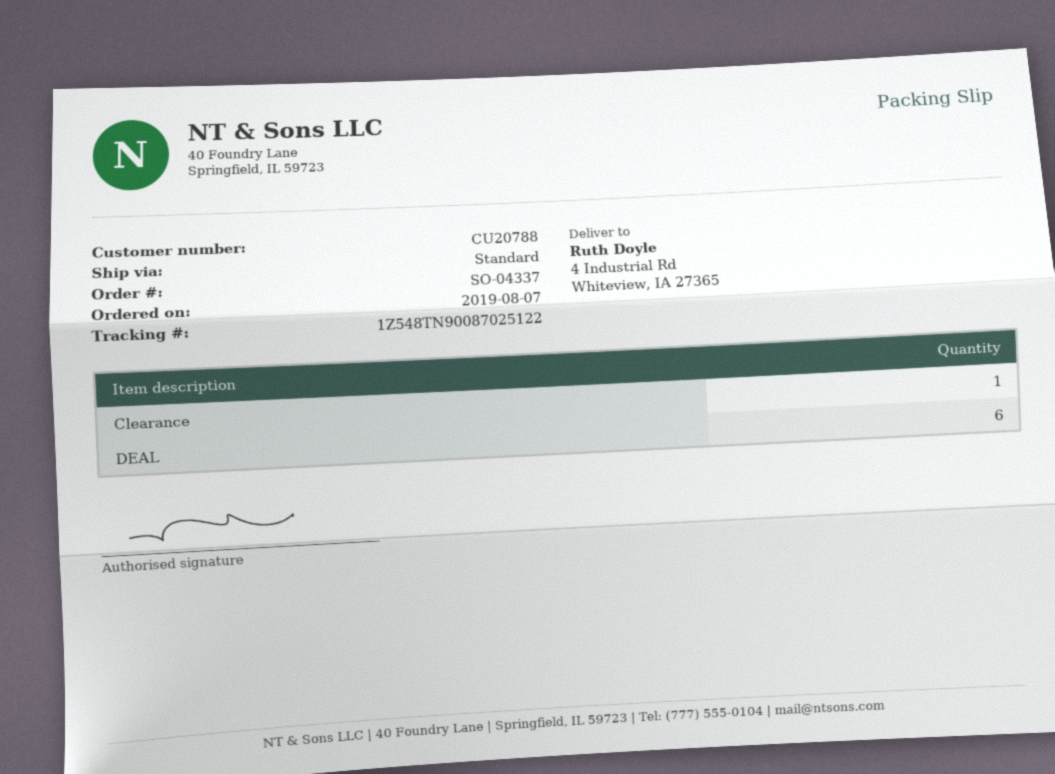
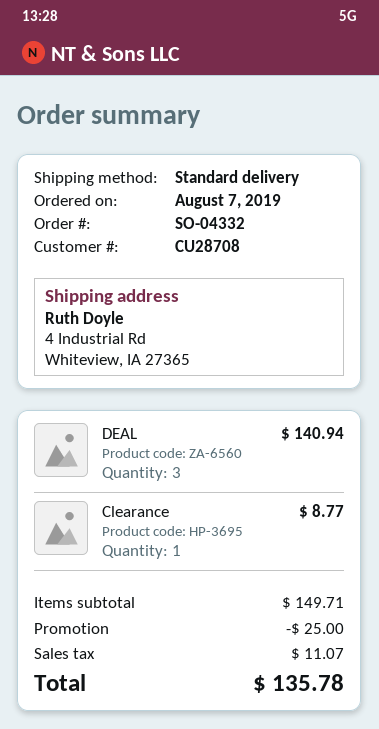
order number: SO-04337 -> SO-04332
customer number: CU20788 -> CU28708
DEAL: 6 -> 3

